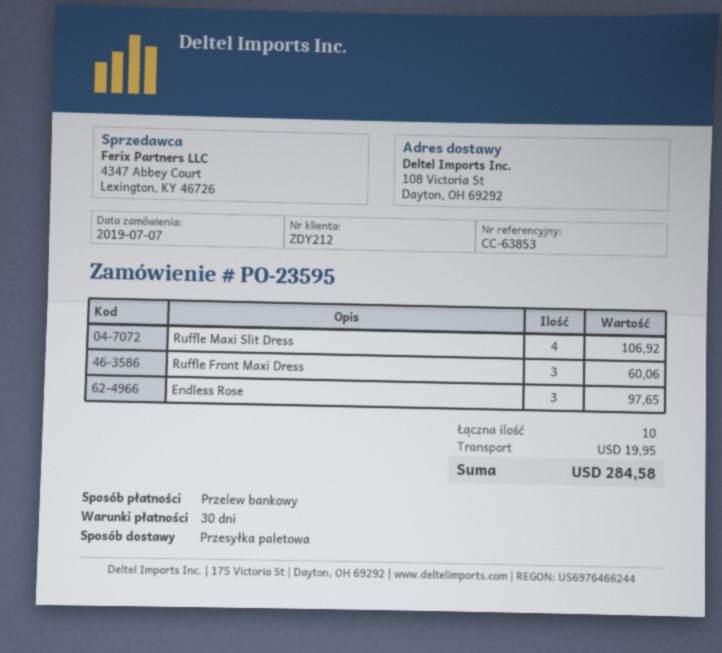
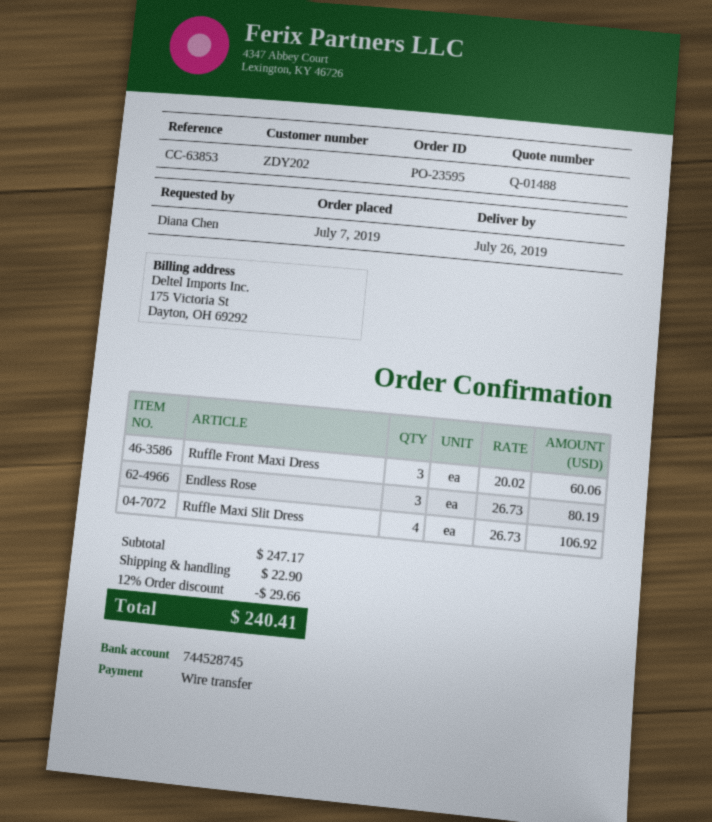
customer number: ZDY212 -> ZDY202
Endless Rose: 3 for 97.65 -> 3 for 80.19
discount: none -> 12% = 29.66
shipping: 19.95 -> 22.90
total: 284.58 -> 240.41

